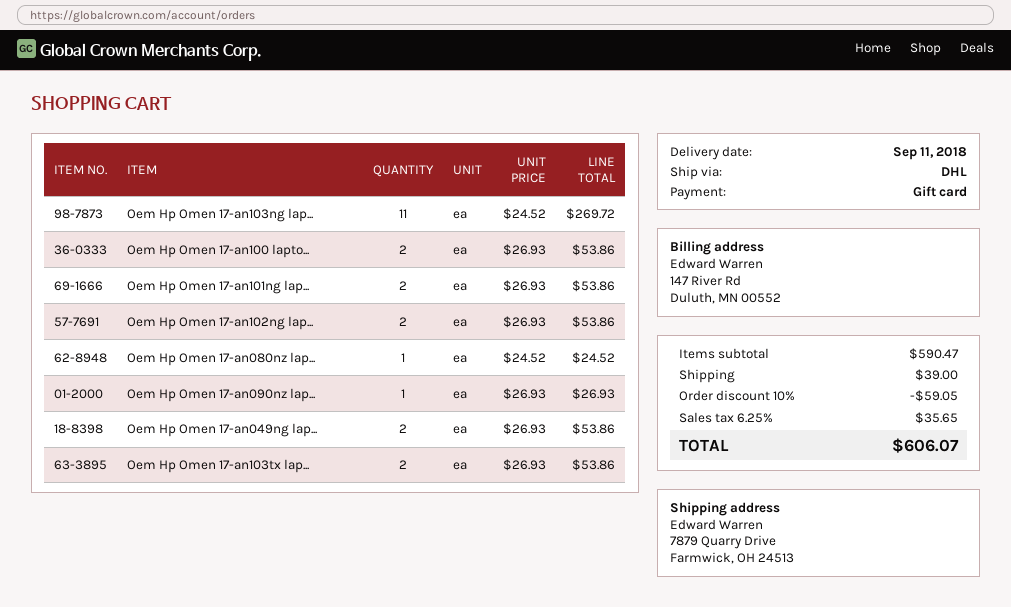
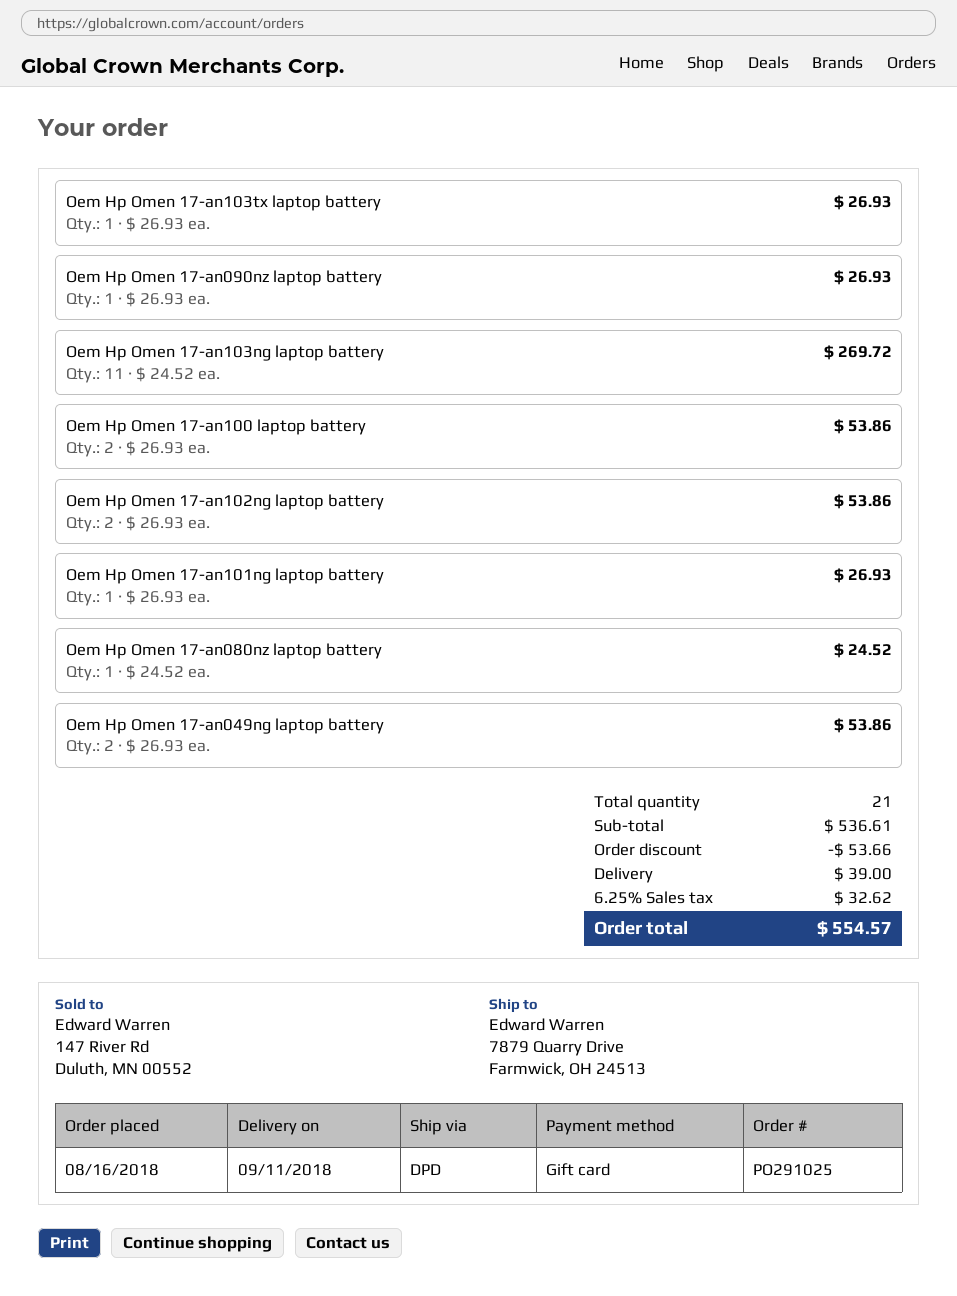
shipping method: DHL -> DPD
Oem Hp Omen 17-an101ng lap...: 2 x 26.93 = 53.86 -> 1 x 26.93 = 26.93
Oem Hp Omen 17-an103tx lap...: 2 x 26.93 = 53.86 -> 1 x 26.93 = 26.93
subtotal: 590.47 -> 536.61
discount: 59.05 -> 53.66
tax: 6.25% = 35.65 -> 6.25% = 32.62
total: 606.07 -> 554.57

